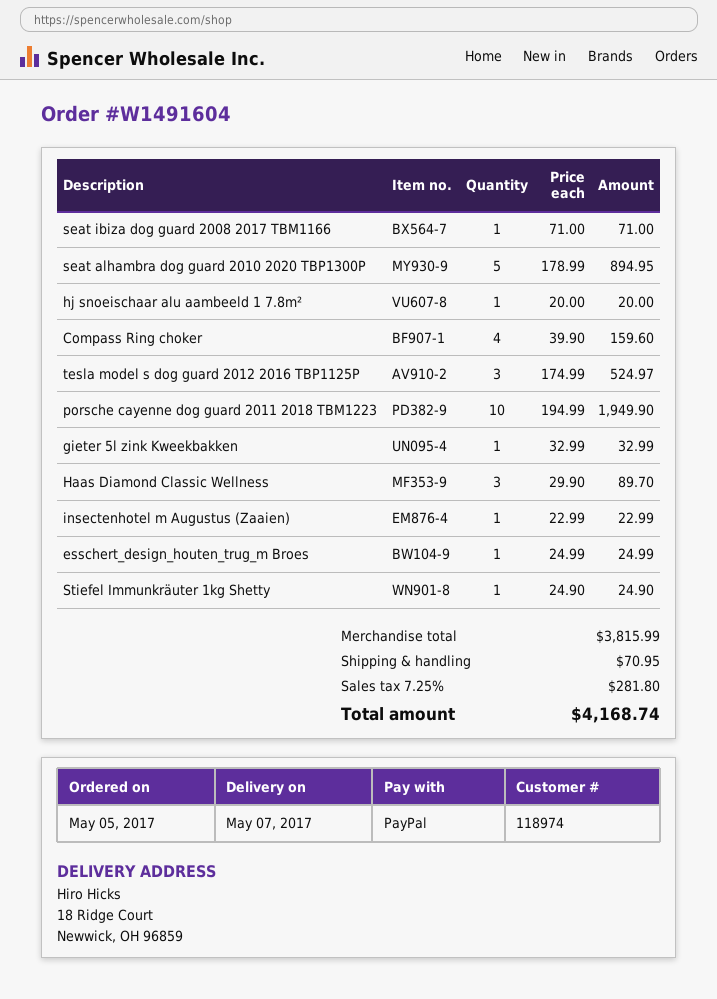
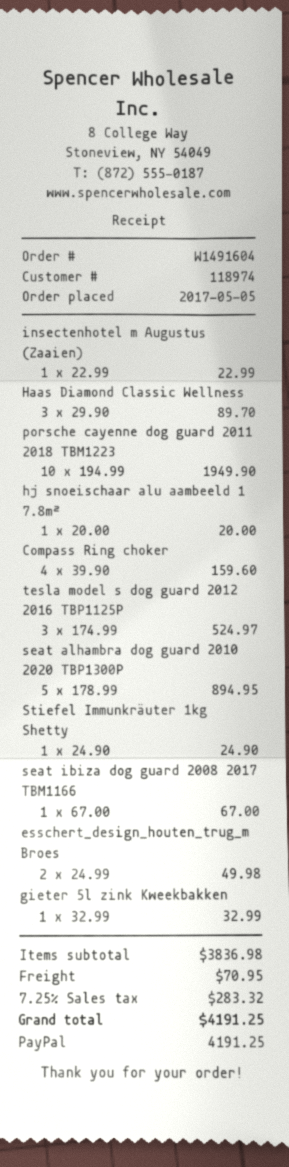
seat ibiza dog guard 2008 2017 TBM1166: 1 x 71.00 = 71.00 -> 1 x 67.00 = 67.00
esschert_design_houten_trug_m Broes: 1 x 24.99 = 24.99 -> 2 x 24.99 = 49.98
subtotal: 3815.99 -> 3836.98
tax: 7.25% = 281.80 -> 7.25% = 283.32
total: 4168.74 -> 4191.25

